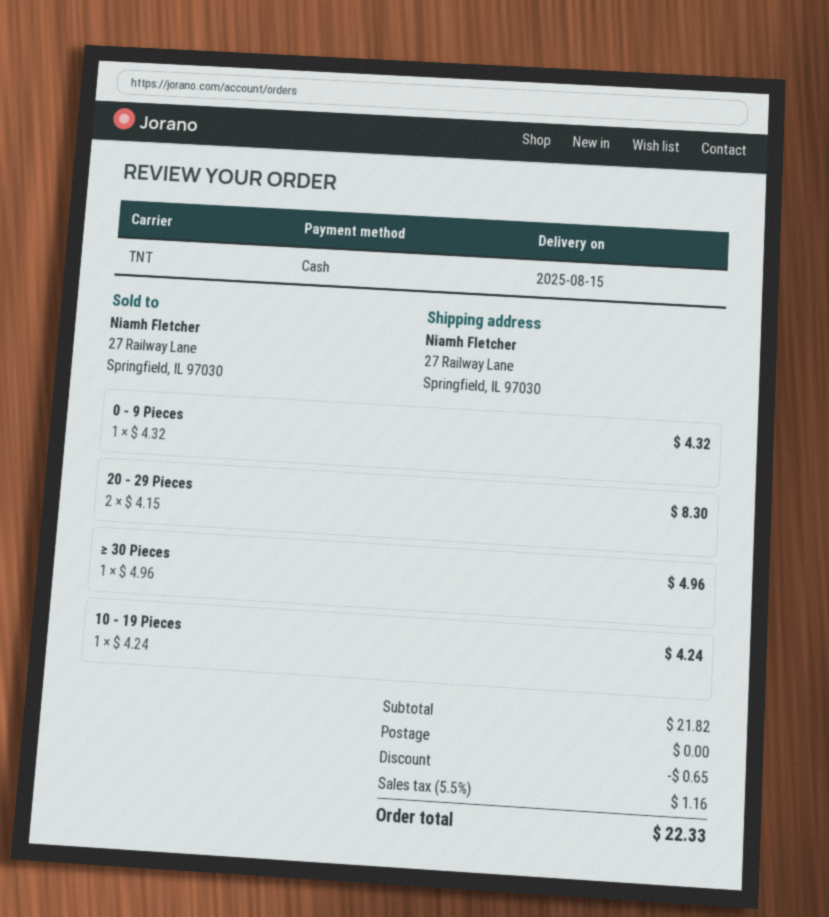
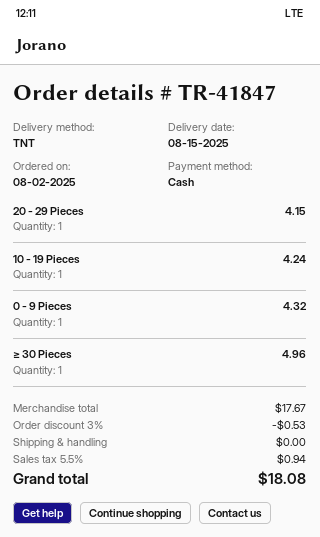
20 - 29 Pieces: 2 for 8.30 -> 1 for 4.15
subtotal: 21.82 -> 17.67
discount: 0.65 -> 0.53
tax: 5.5% = 1.16 -> 5.5% = 0.94
total: 22.33 -> 18.08

